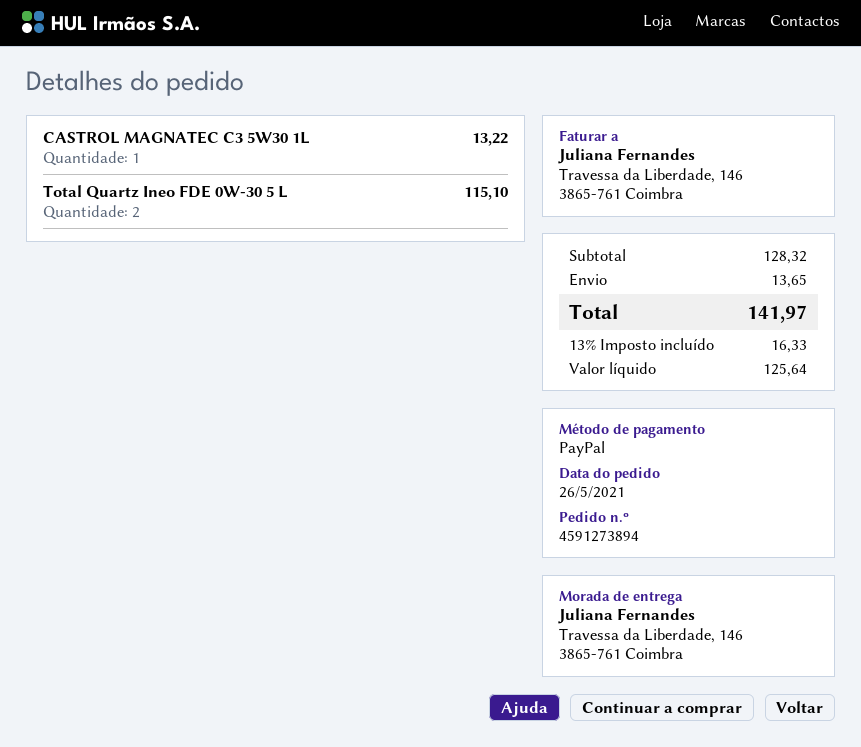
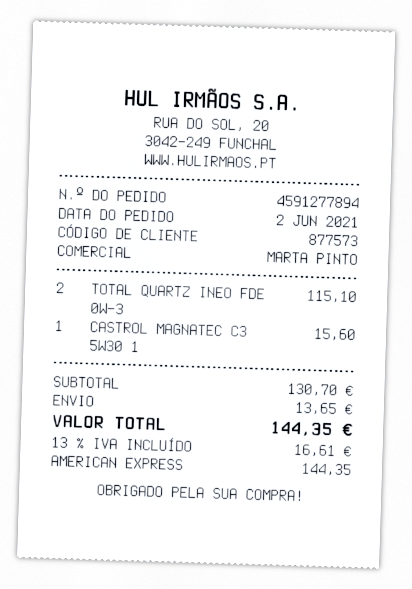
order number: 4591273894 -> 4591277894
order date: 2021-05-26 -> 2021-06-02
payment method: PayPal -> American Express
CASTROL MAGNATEC C3 5W30 1L: 1 for 13.22 -> 1 for 15.60
subtotal: 128.32 -> 130.70
tax: 13% = 16.33 -> 13% = 16.61
total: 141.97 -> 144.35

